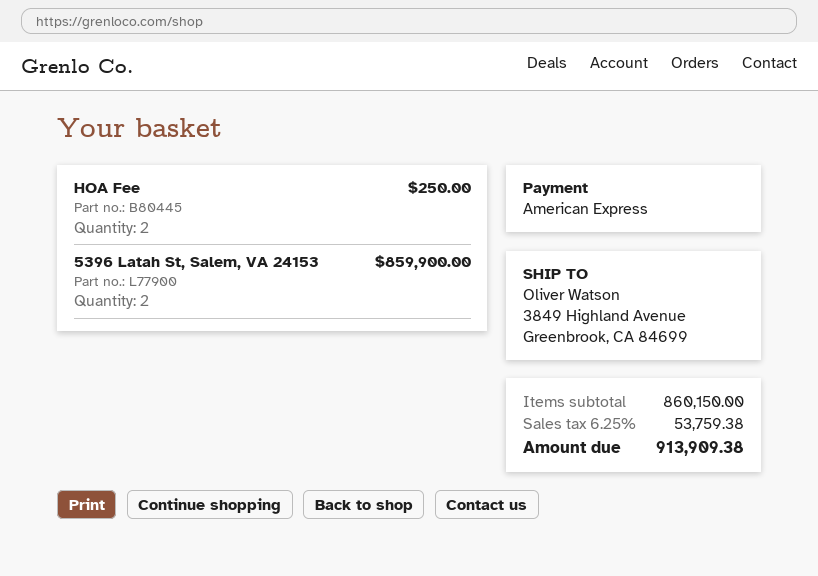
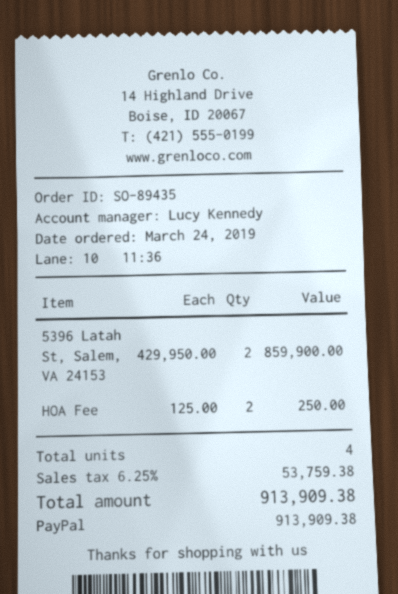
payment method: American Express -> PayPal

